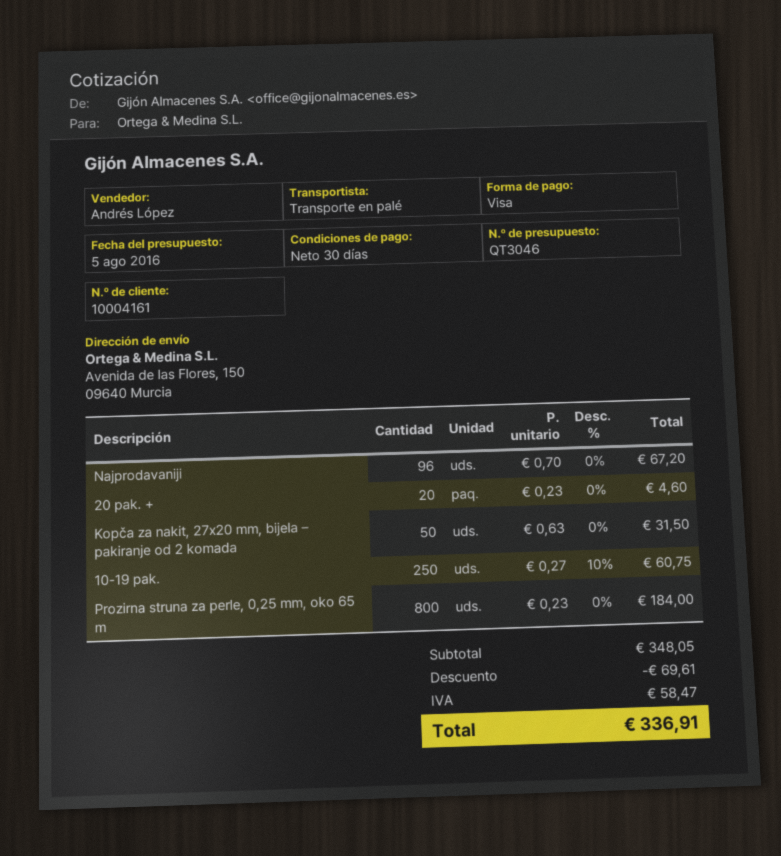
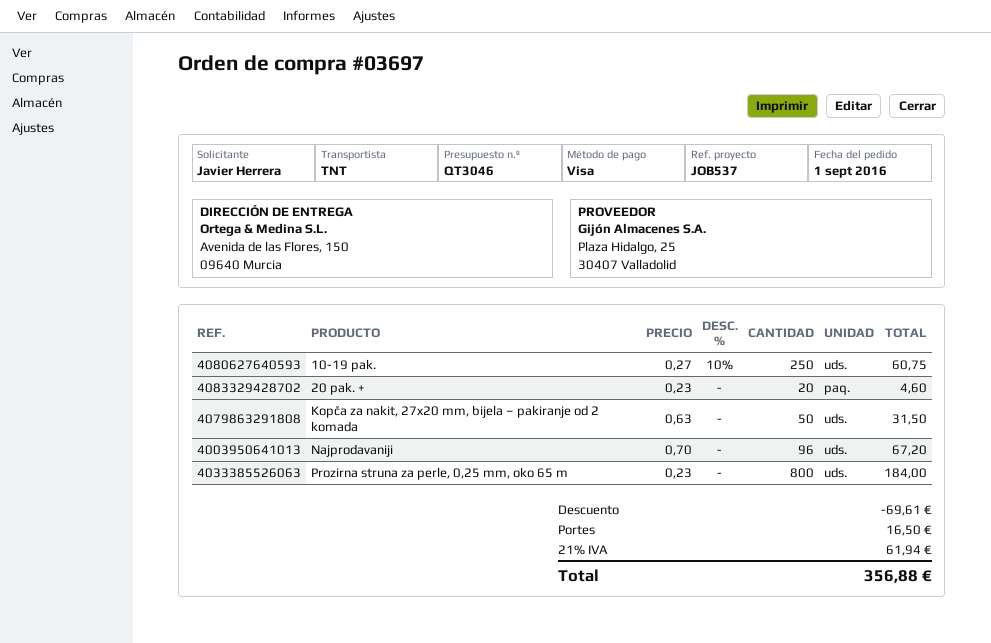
shipping method: pallet freight -> TNT
shipping: none -> 16.50
tax: 58.47 -> 61.94
total: 336.91 -> 356.88

